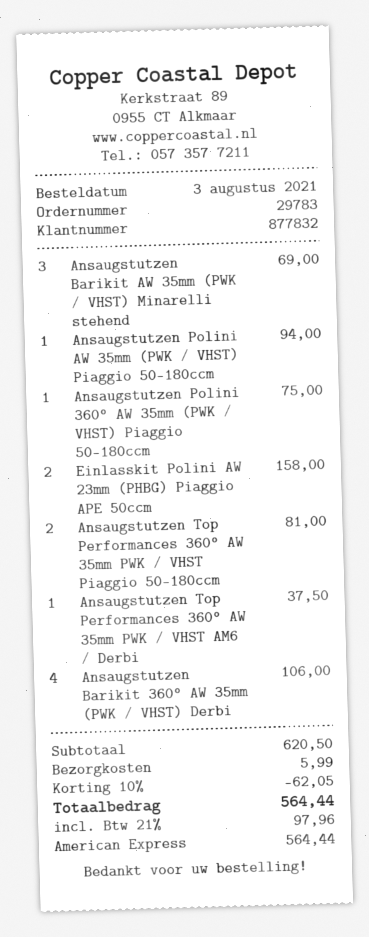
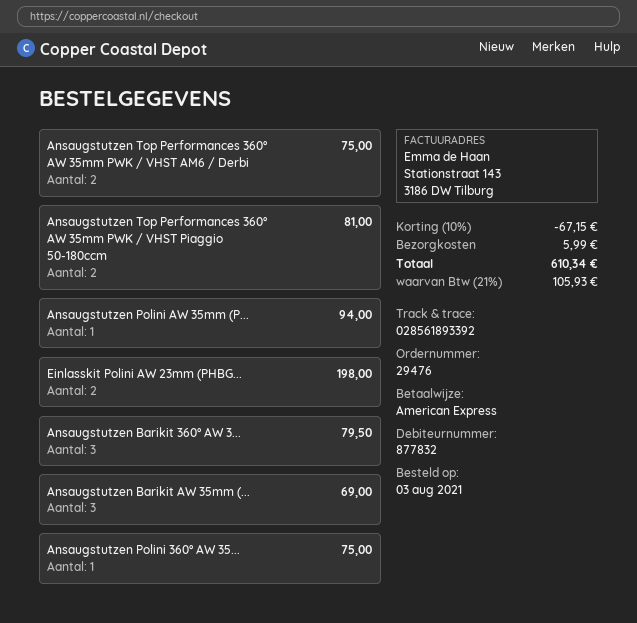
order number: 29783 -> 29476
Einlasskit Polini AW 23mm (PHBG) Piaggio APE 50ccm: 2 for 158.00 -> 2 for 198.00
Ansaugstutzen Top Performances 360° AW 35mm PWK / VHST AM6 / Derbi: 1 for 37.50 -> 2 for 75.00
Ansaugstutzen Barikit 360° AW 35mm (PWK / VHST) Derbi: 4 for 106.00 -> 3 for 79.50
discount: 10% = 62.05 -> 10% = 67.15
tax: 21% = 97.96 -> 21% = 105.93
total: 564.44 -> 610.34

